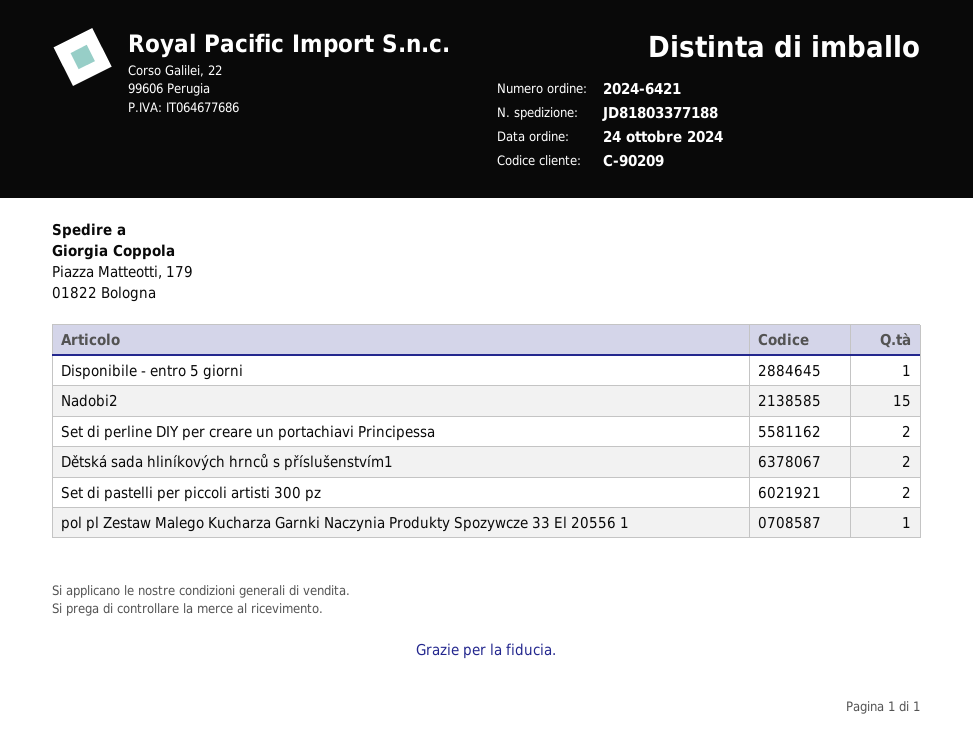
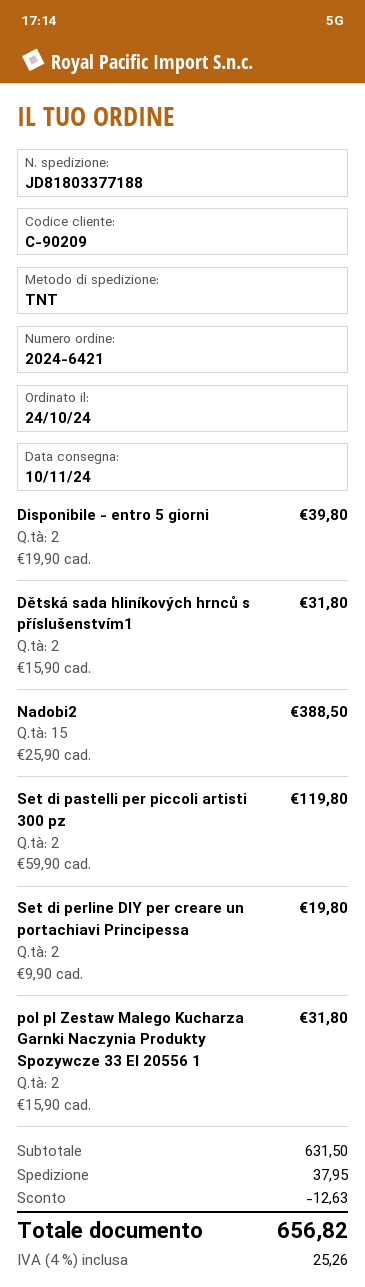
Disponibile - entro 5 giorni: 1 -> 2
pol pl Zestaw Malego Kucharza Garnki Naczynia Produkty Spozywcze 33 El 20556 1: 1 -> 2

